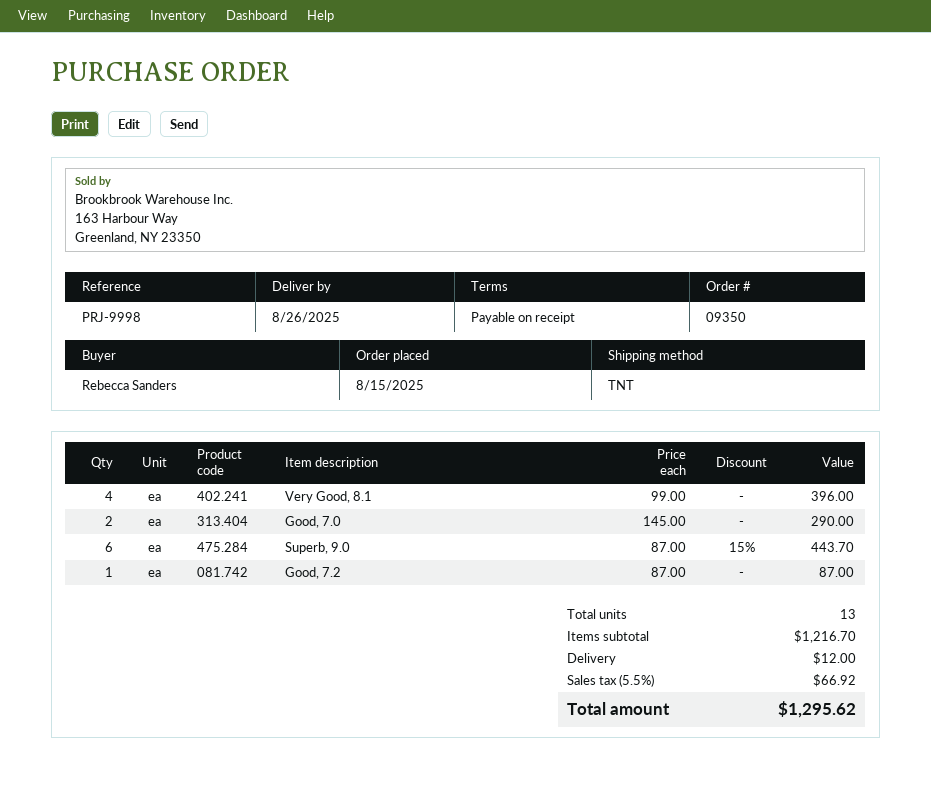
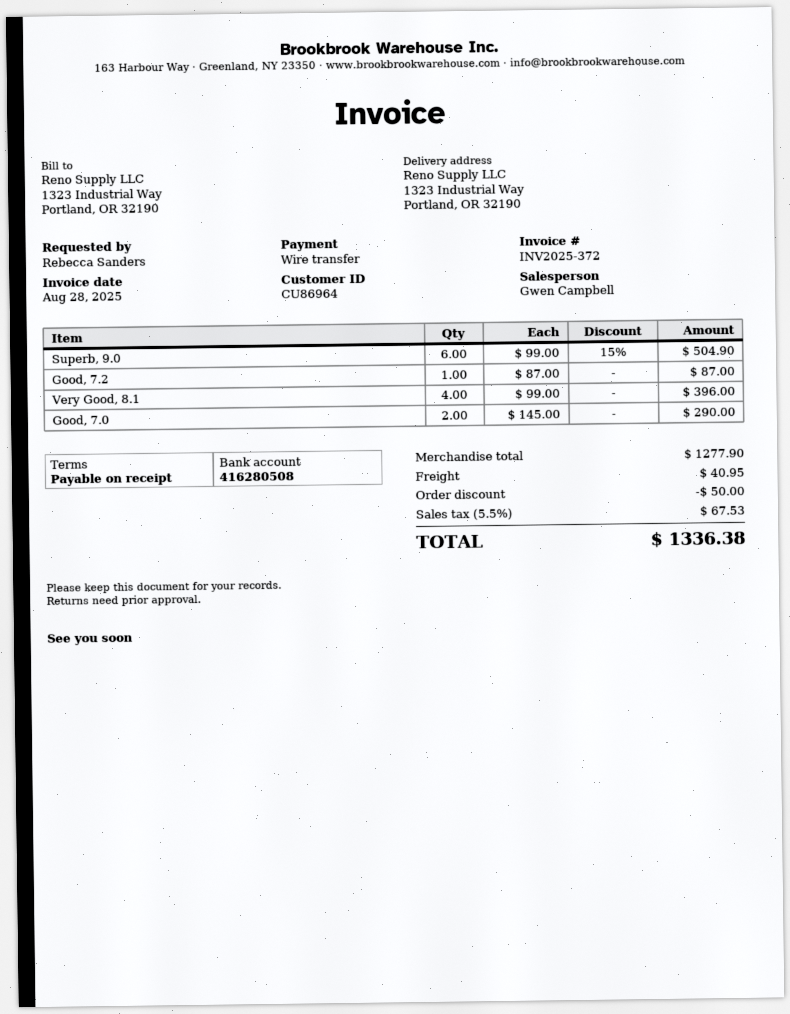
Superb, 9.0: 6 x 87.00 - 15% = 443.70 -> 6 x 99.00 - 15% = 504.90
subtotal: 1216.70 -> 1277.90
discount: none -> 50.00
shipping: 12.00 -> 40.95
tax: 5.5% = 66.92 -> 5.5% = 67.53
total: 1295.62 -> 1336.38

